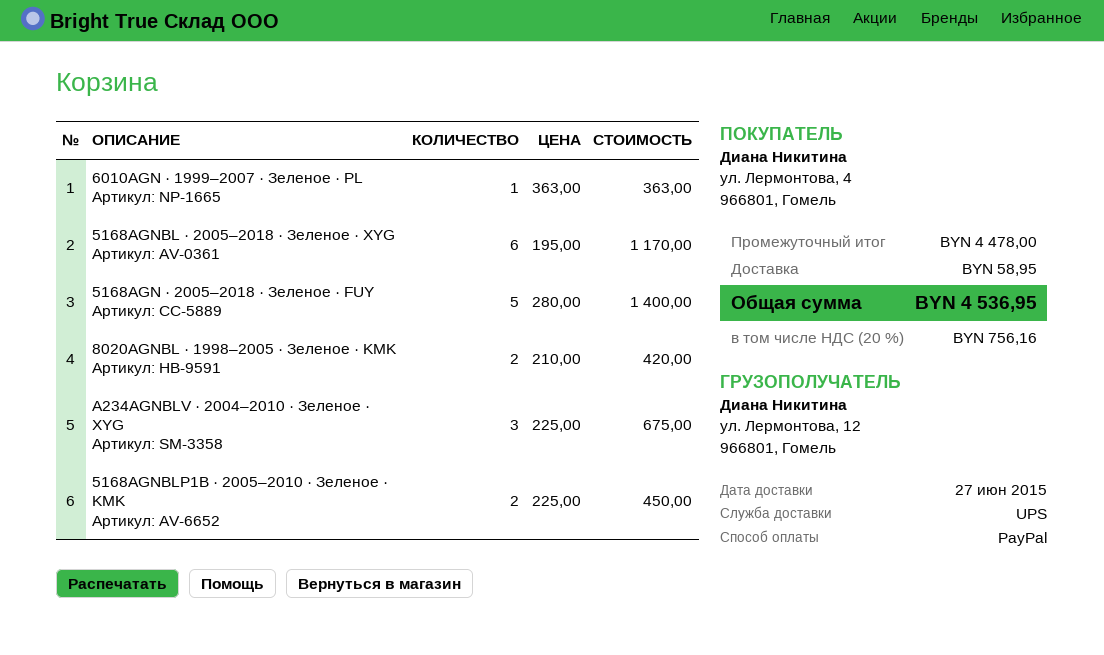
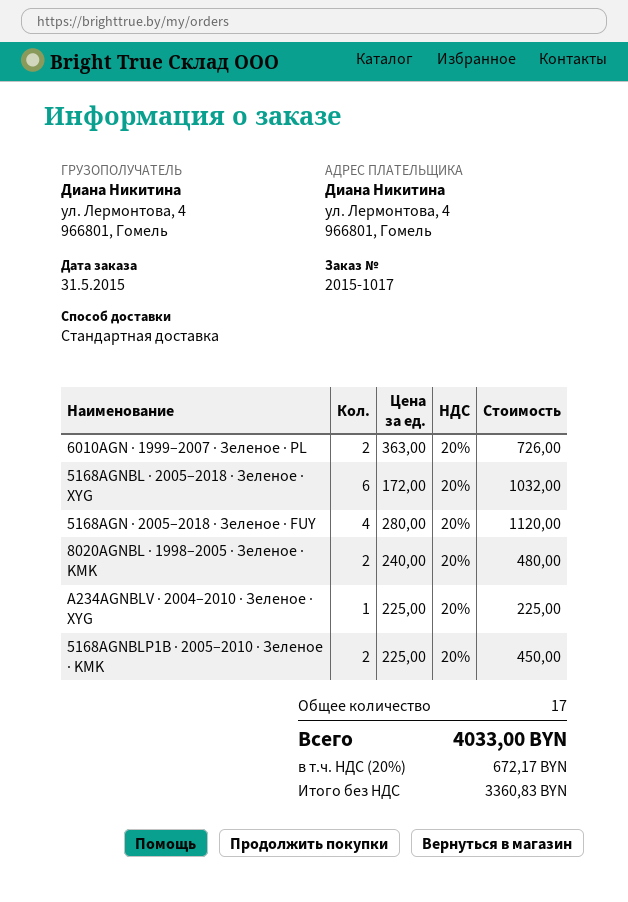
shipping method: UPS -> standard
ship to: ул. Лермонтова, 12, 966801, Гомель -> ул. Лермонтова, 4, 966801, Гомель
6010AGN · 1999–2007 · Зеленое · PL: 1 x 363.00 = 363.00 -> 2 x 363.00 = 726.00
5168AGNBL · 2005–2018 · Зеленое · XYG: 6 x 195.00 = 1170.00 -> 6 x 172.00 = 1032.00
5168AGN · 2005–2018 · Зеленое · FUY: 5 x 280.00 = 1400.00 -> 4 x 280.00 = 1120.00
8020AGNBL · 1998–2005 · Зеленое · KMK: 2 x 210.00 = 420.00 -> 2 x 240.00 = 480.00
A234AGNBLV · 2004–2010 · Зеленое · XYG: 3 x 225.00 = 675.00 -> 1 x 225.00 = 225.00
shipping: 58.95 -> none
tax: 20% = 756.16 -> 20% = 672.17
total: 4536.95 -> 4033.00

